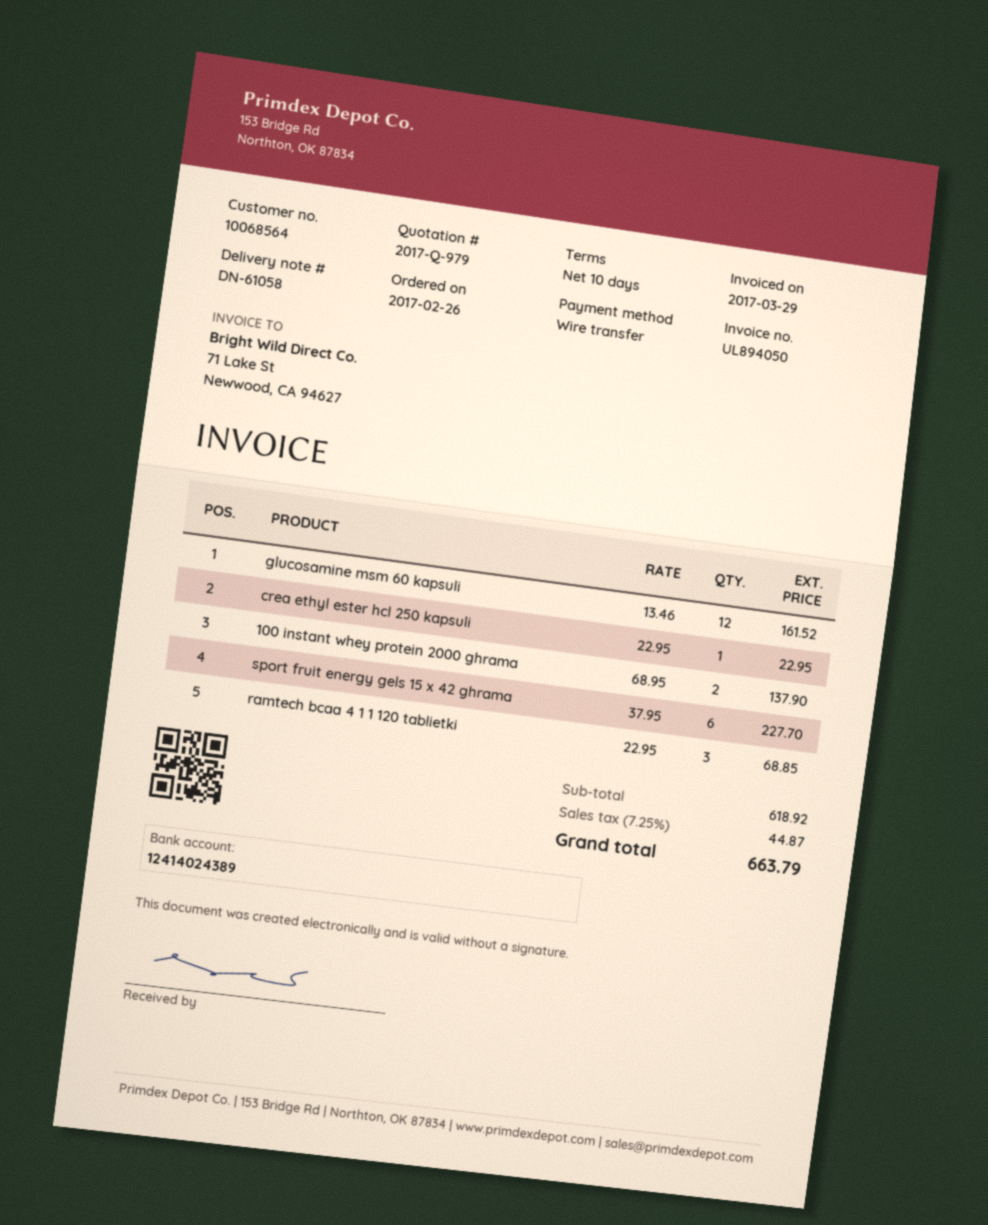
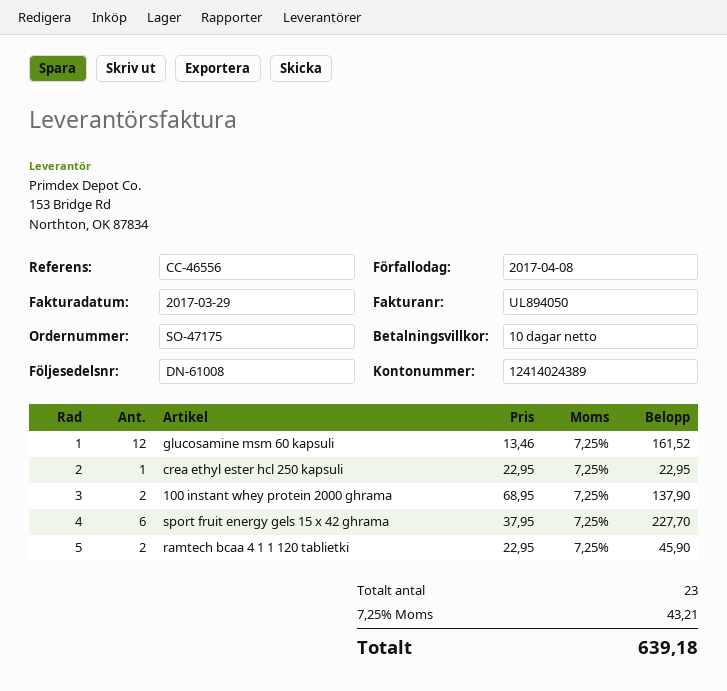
delivery note number: DN-61058 -> DN-61008
ramtech bcaa 4 1 1 120 tablietki: 3 x 22.95 = 68.85 -> 2 x 22.95 = 45.90
tax: 7.25% = 44.87 -> 7.25% = 43.21
total: 663.79 -> 639.18

